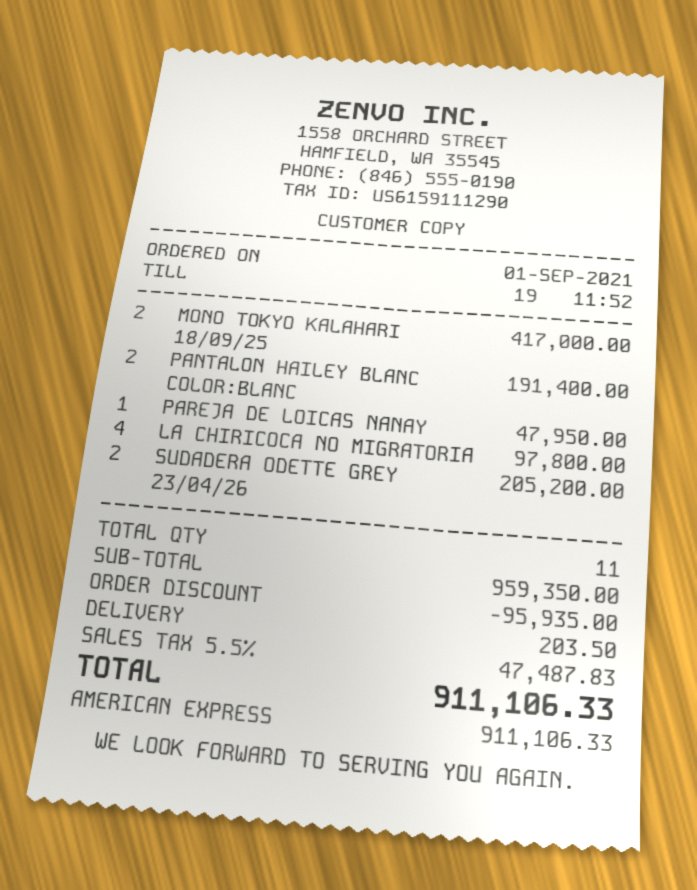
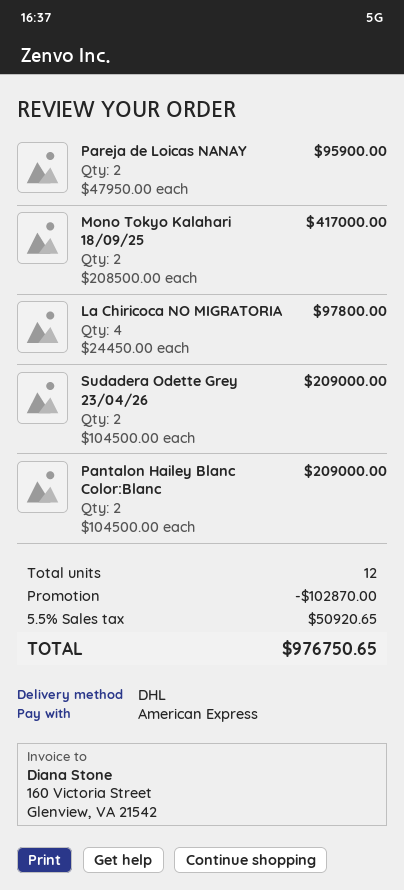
PANTALON HAILEY BLANC COLOR:BLANC: 2 for 191400.00 -> 2 for 209000.00
PAREJA DE LOICAS NANAY: 1 for 47950.00 -> 2 for 95900.00
SUDADERA ODETTE GREY 23/04/26: 2 for 205200.00 -> 2 for 209000.00
total quantity: 11 -> 12
discount: 95935.00 -> 102870.00
shipping: 203.50 -> none
tax: 5.5% = 47487.83 -> 5.5% = 50920.65
total: 911106.33 -> 976750.65

